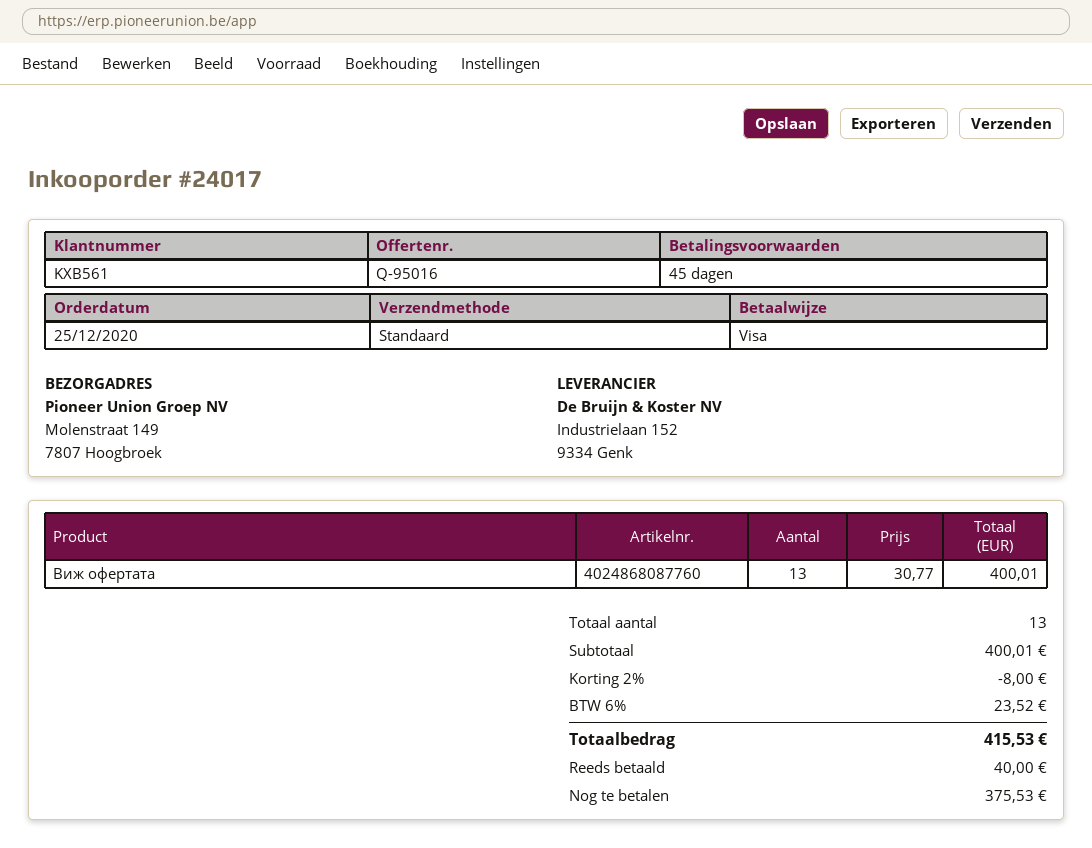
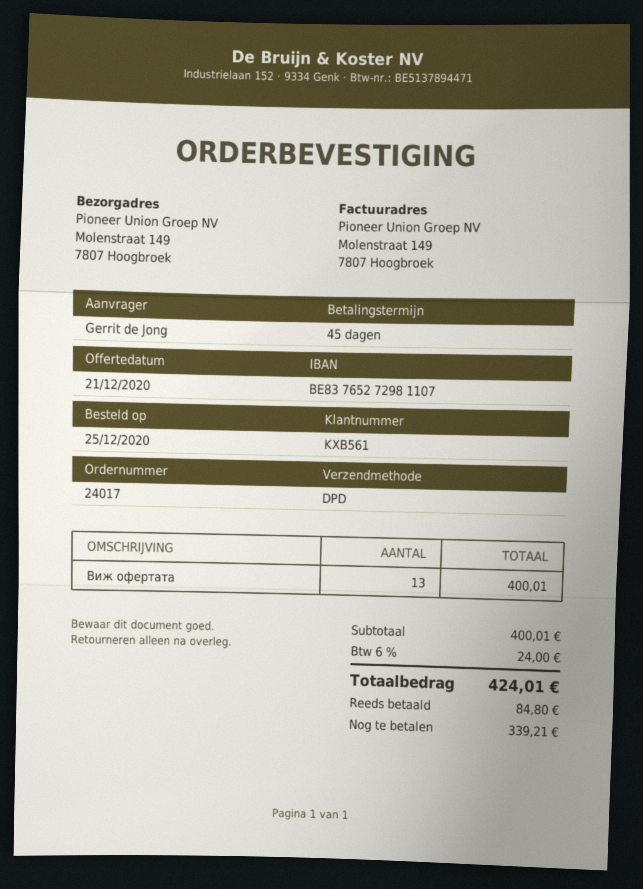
shipping method: standard -> DPD
discount: 2% = 8.00 -> none
tax: 6% = 23.52 -> 6% = 24.00
total: 415.53 -> 424.01
deposit: 40.00 -> 84.80
balance: 375.53 -> 339.21

